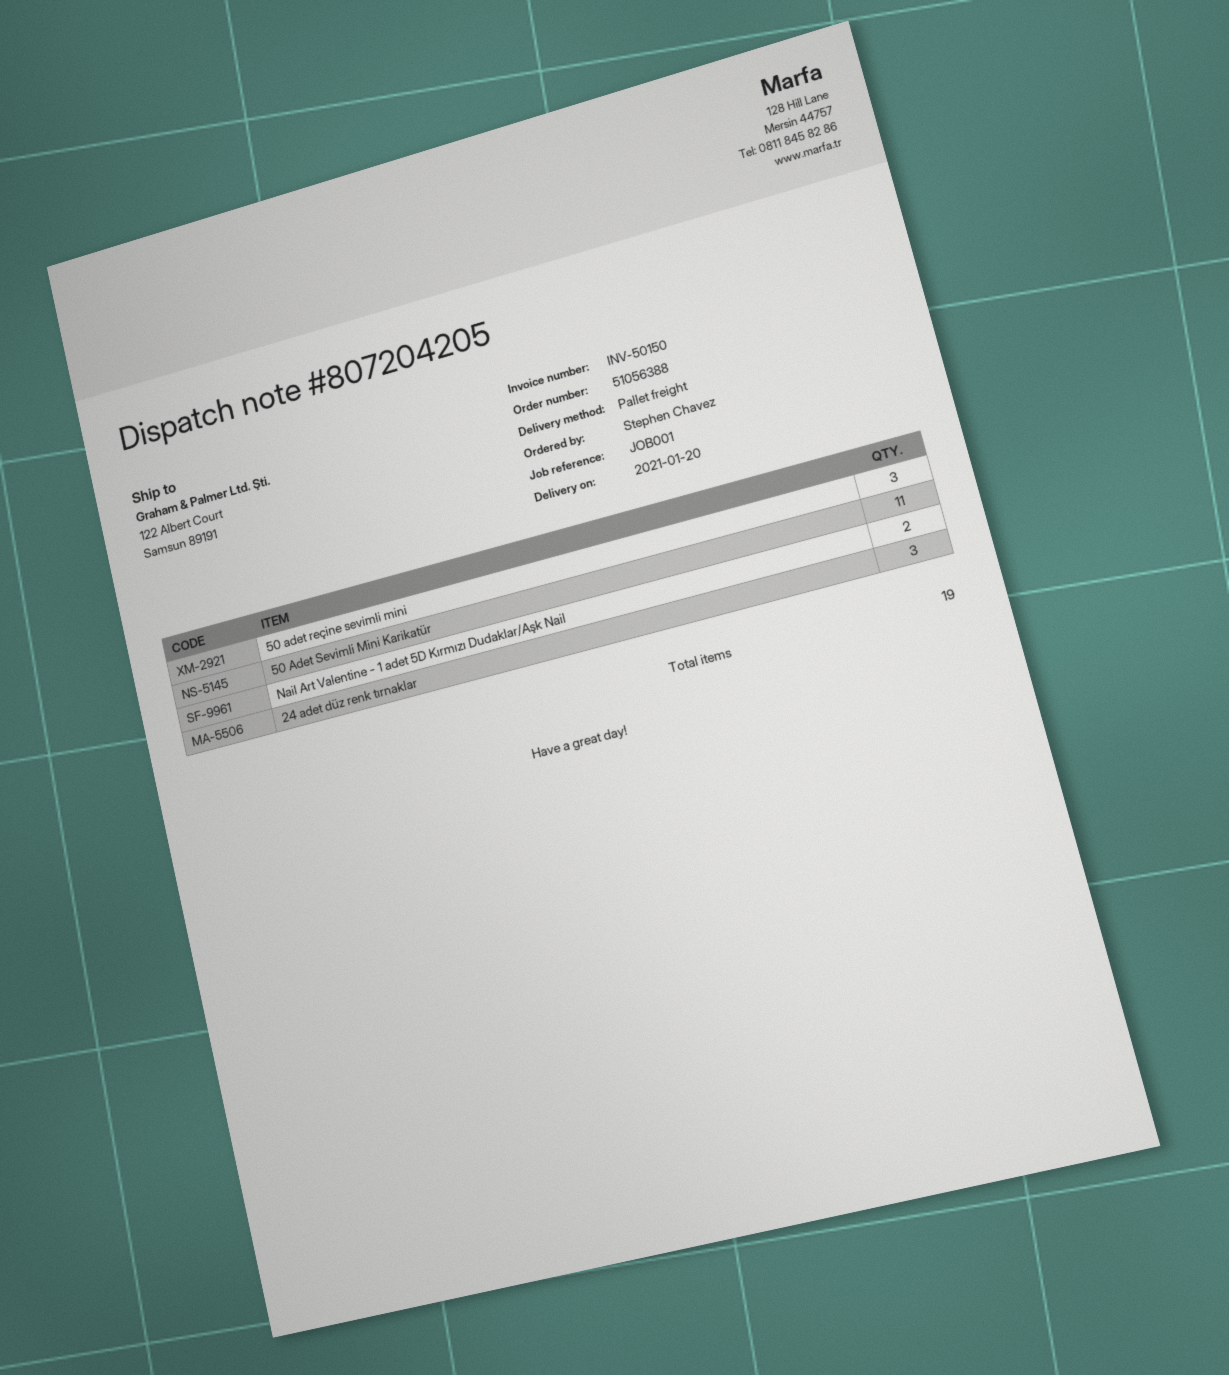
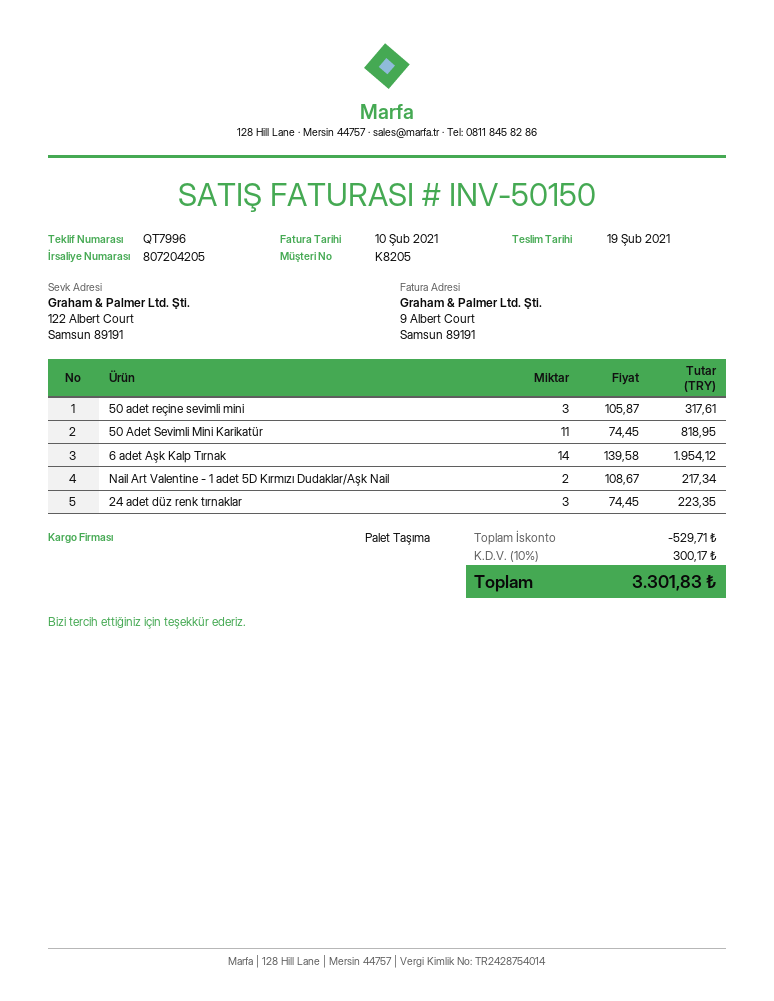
delivery date: 2021-01-20 -> 2021-02-19
6 adet Aşk Kalp Tırnak: none -> 14

